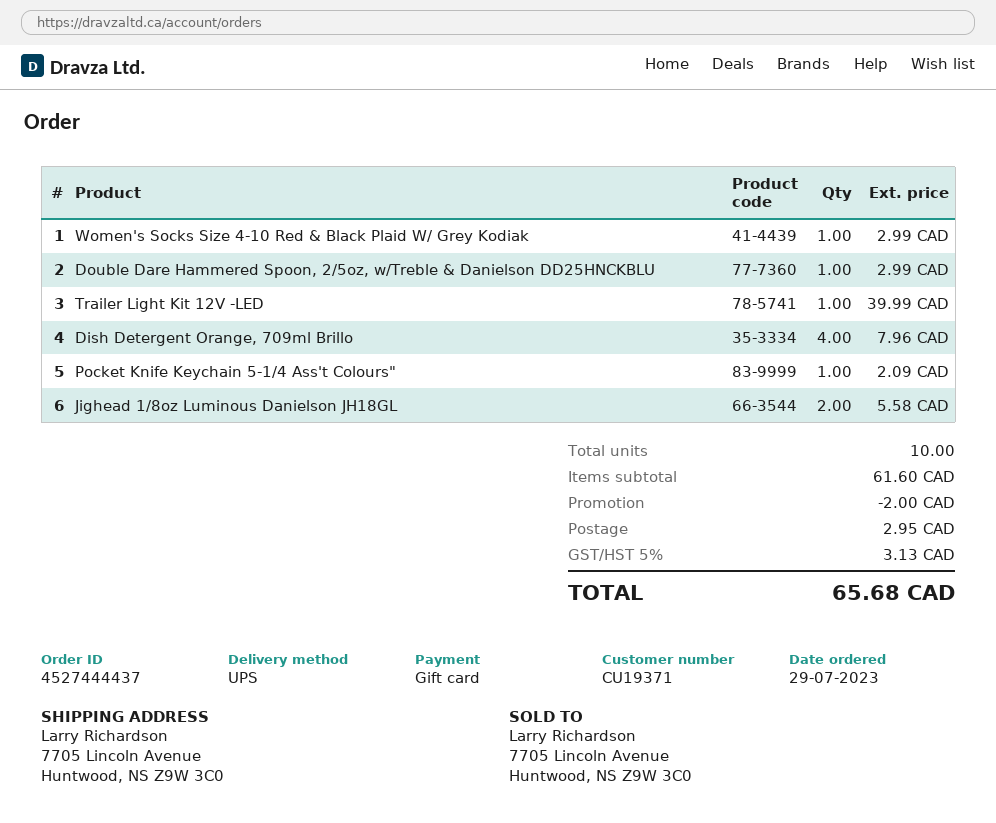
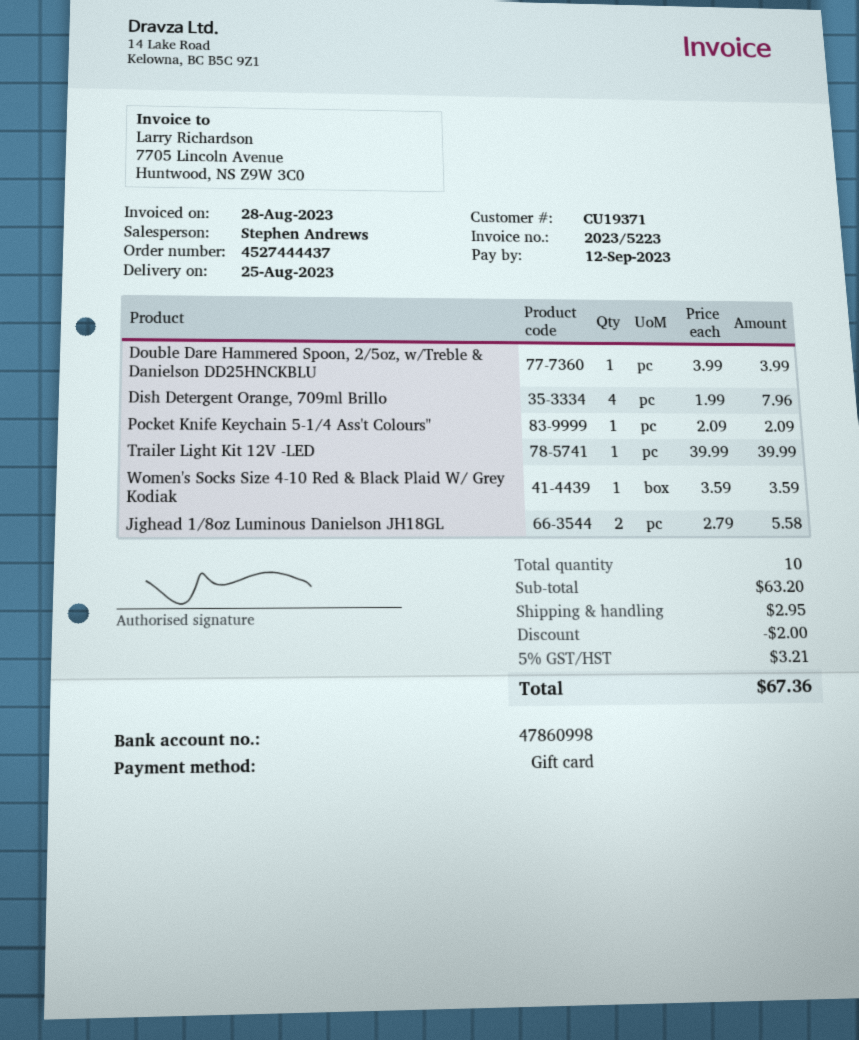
Women's Socks Size 4-10 Red & Black Plaid W/ Grey Kodiak: 1 for 2.99 -> 1 for 3.59
Double Dare Hammered Spoon, 2/5oz, w/Treble & Danielson DD25HNCKBLU: 1 for 2.99 -> 1 for 3.99
subtotal: 61.60 -> 63.20
tax: 5% = 3.13 -> 5% = 3.21
total: 65.68 -> 67.36

